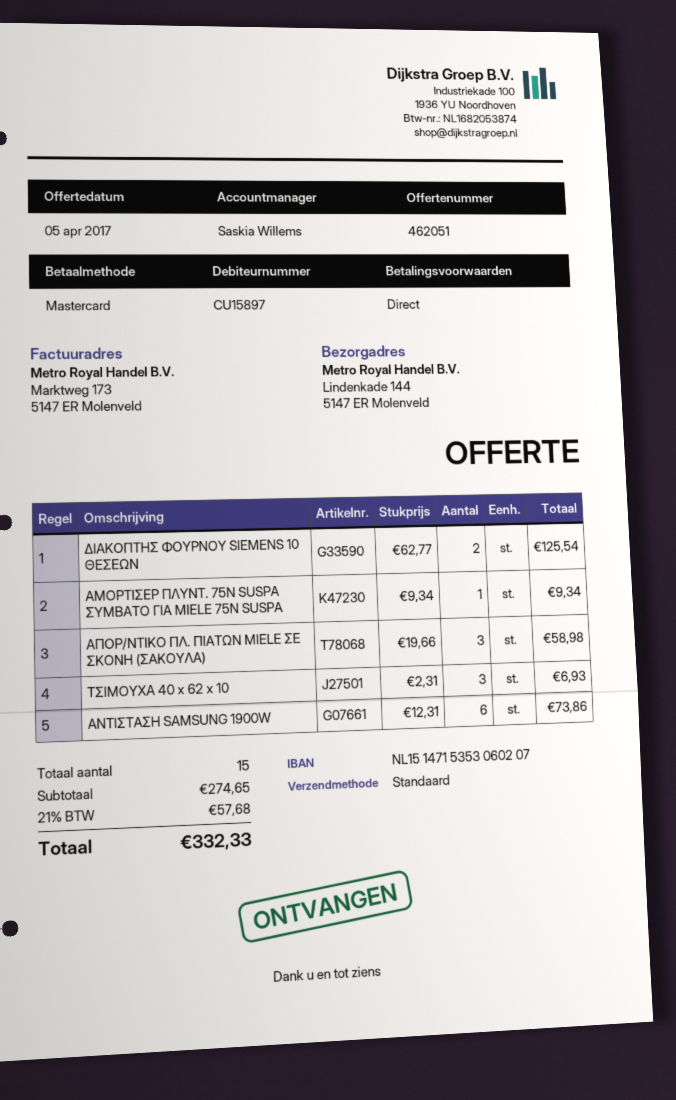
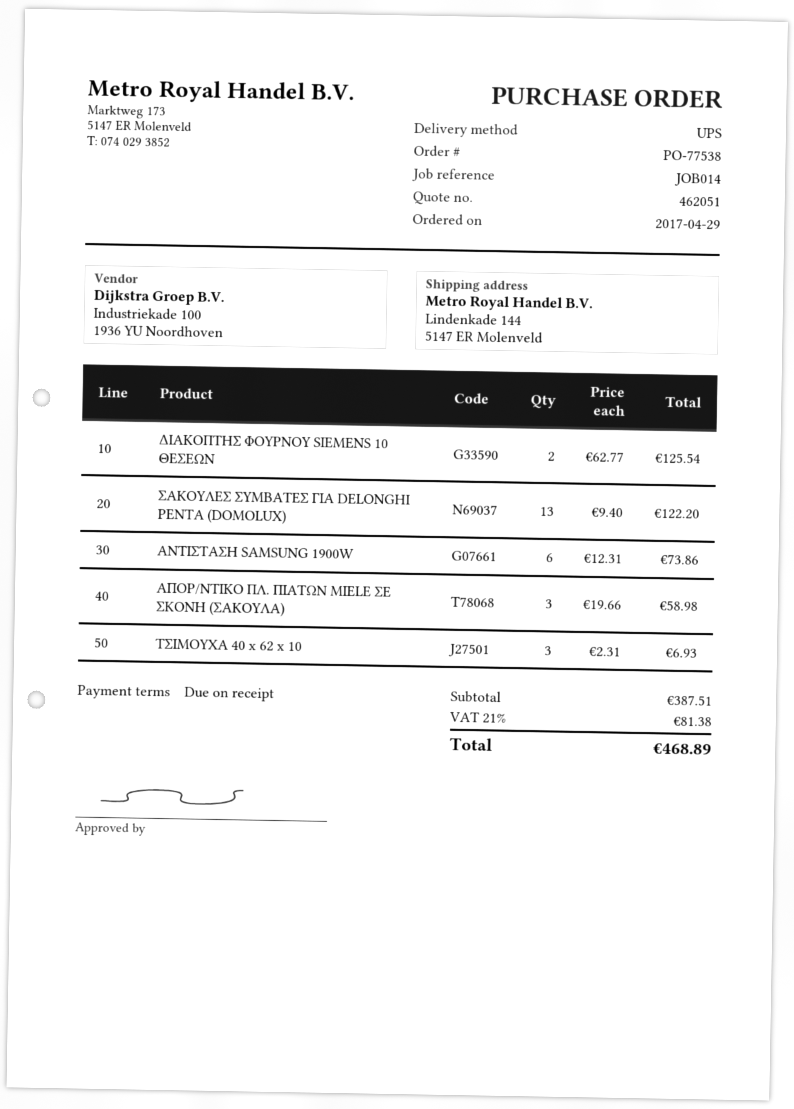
shipping method: standard -> UPS
ΑΜΟΡΤΙΣΕΡ ΠΛΥΝΤ. 75N SUSPA ΣΥΜΒΑΤΟ ΓΙΑ MIELE 75N SUSPA: 1 x 9.34 = 9.34 -> none
ΣΑΚΟΥΛΕΣ ΣΥΜΒΑΤΕΣ ΓΙΑ DELONGHI PENTA (DOMOLUX): none -> 13 x 9.40 = 122.20
subtotal: 274.65 -> 387.51
tax: 21% = 57.68 -> 21% = 81.38
total: 332.33 -> 468.89

